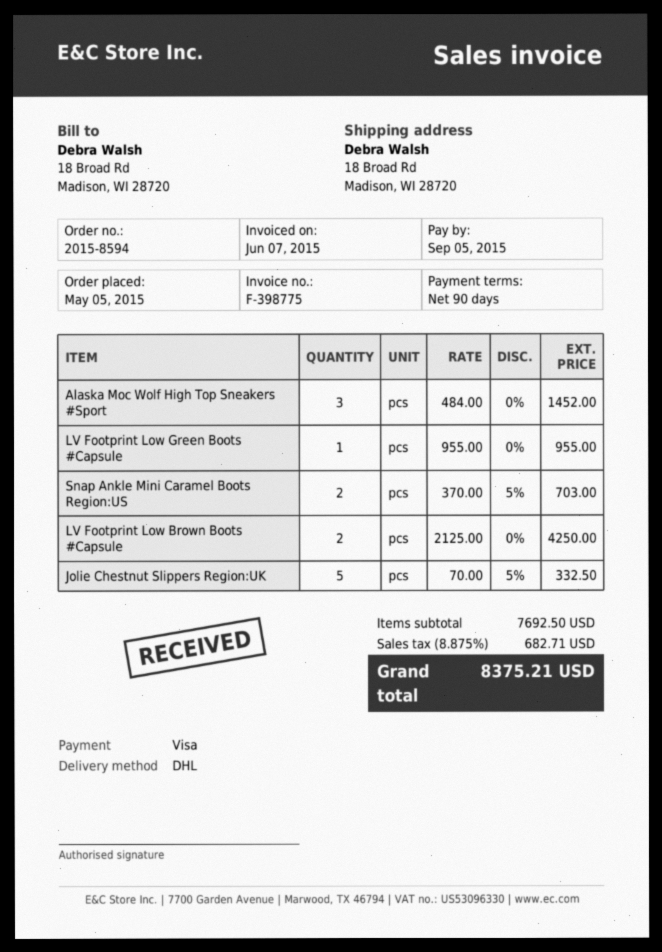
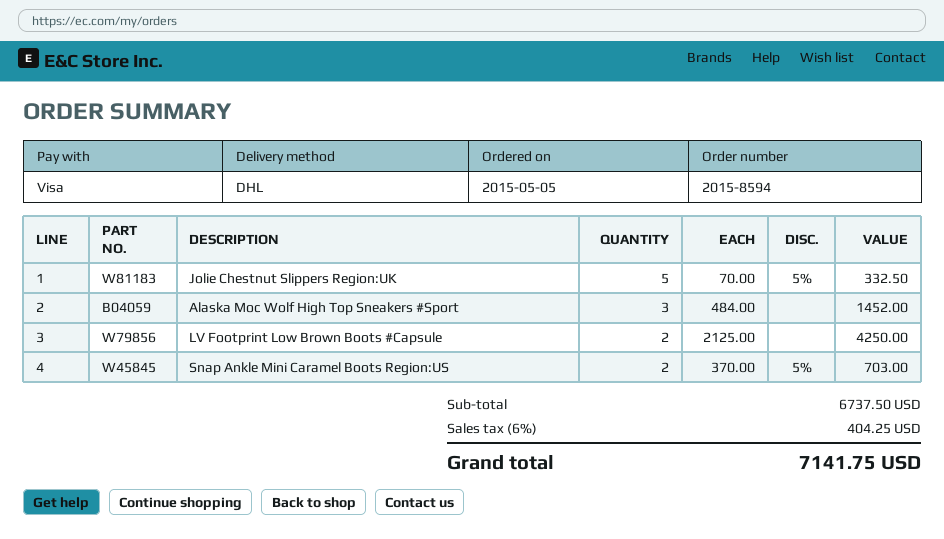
LV Footprint Low Green Boots #Capsule: 1 x 955.00 = 955.00 -> none
subtotal: 7692.50 -> 6737.50
tax: 8.875% = 682.71 -> 6% = 404.25
total: 8375.21 -> 7141.75

